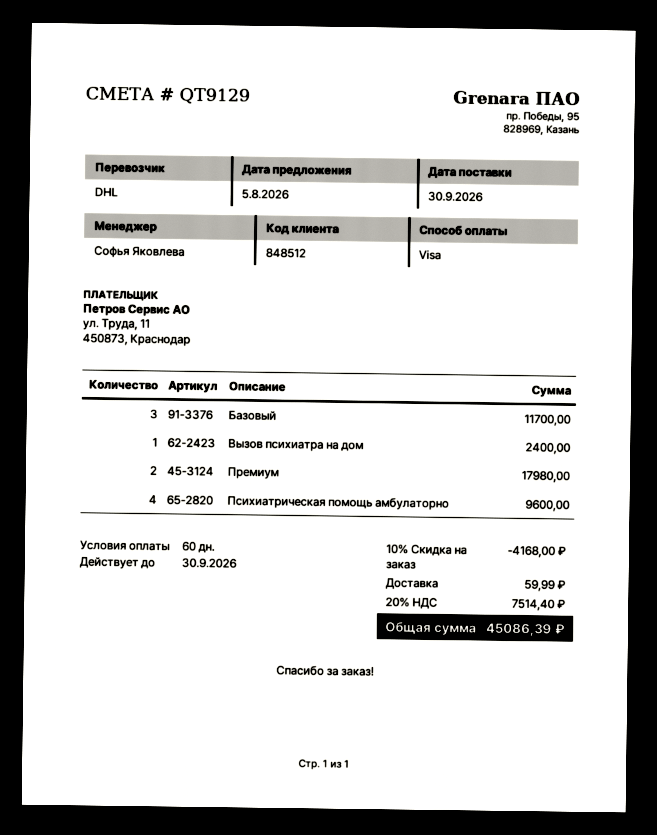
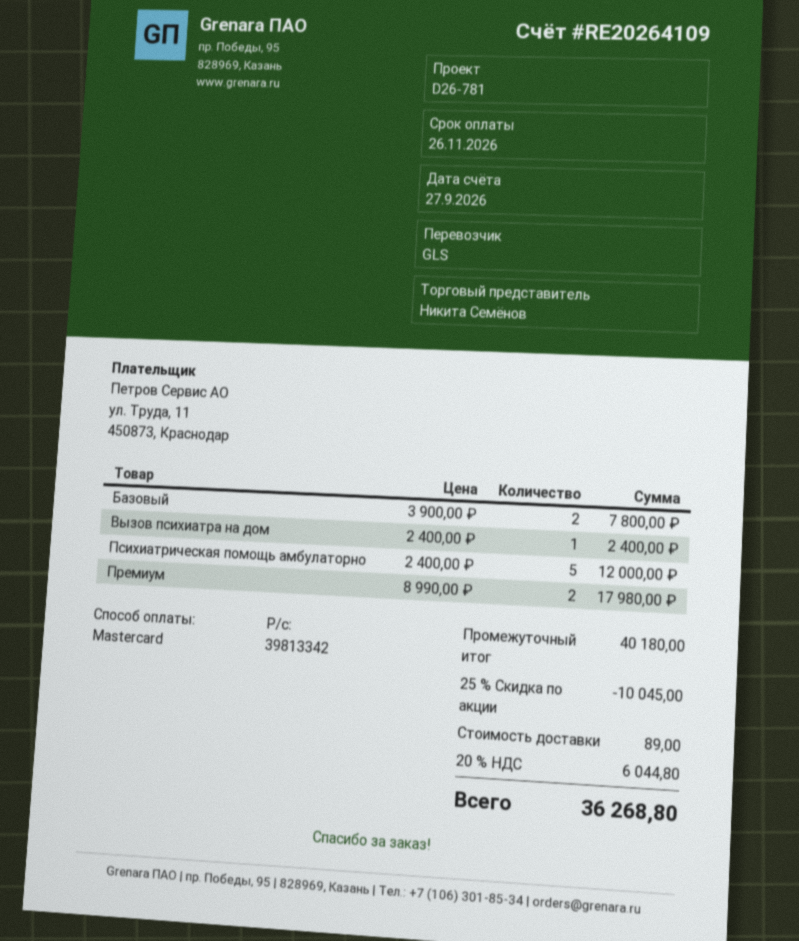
sales rep: Софья Яковлева -> Никита Семёнов
payment method: Visa -> Mastercard
shipping method: DHL -> GLS
Базовый: 3 for 11700.00 -> 2 for 7800.00
Психиатрическая помощь амбулаторно: 4 for 9600.00 -> 5 for 12000.00
discount: 10% = 4168.00 -> 25% = 10045.00
shipping: 59.99 -> 89.00
tax: 20% = 7514.40 -> 20% = 6044.80
total: 45086.39 -> 36268.80

